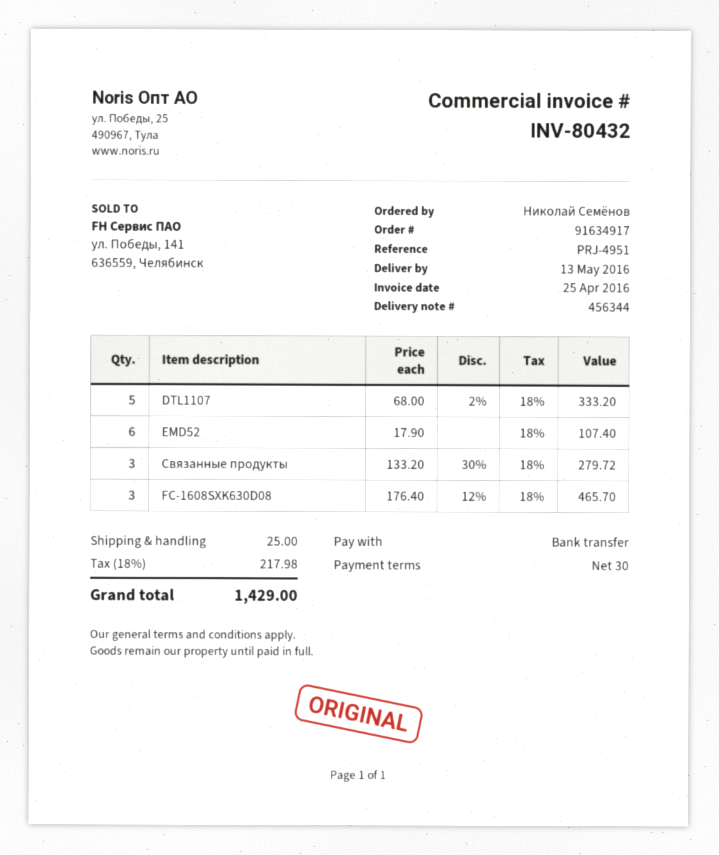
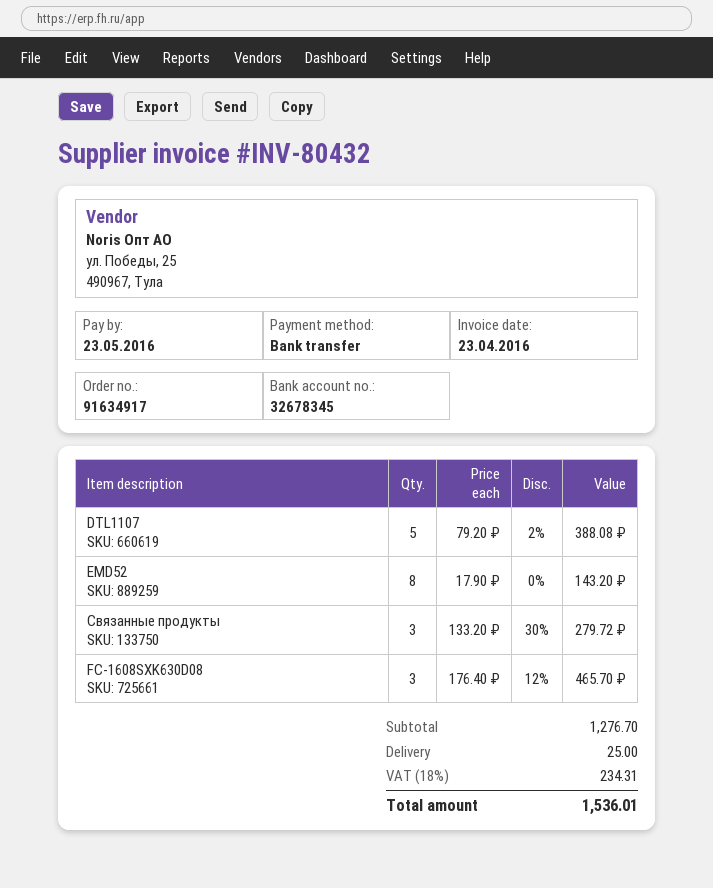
invoice date: 2016-04-25 -> 2016-04-23
DTL1107: 5 x 68.00 - 2% = 333.20 -> 5 x 79.20 - 2% = 388.08
EMD52: 6 x 17.90 = 107.40 -> 8 x 17.90 = 143.20
tax: 18% = 217.98 -> 18% = 234.31
total: 1429.00 -> 1536.01

